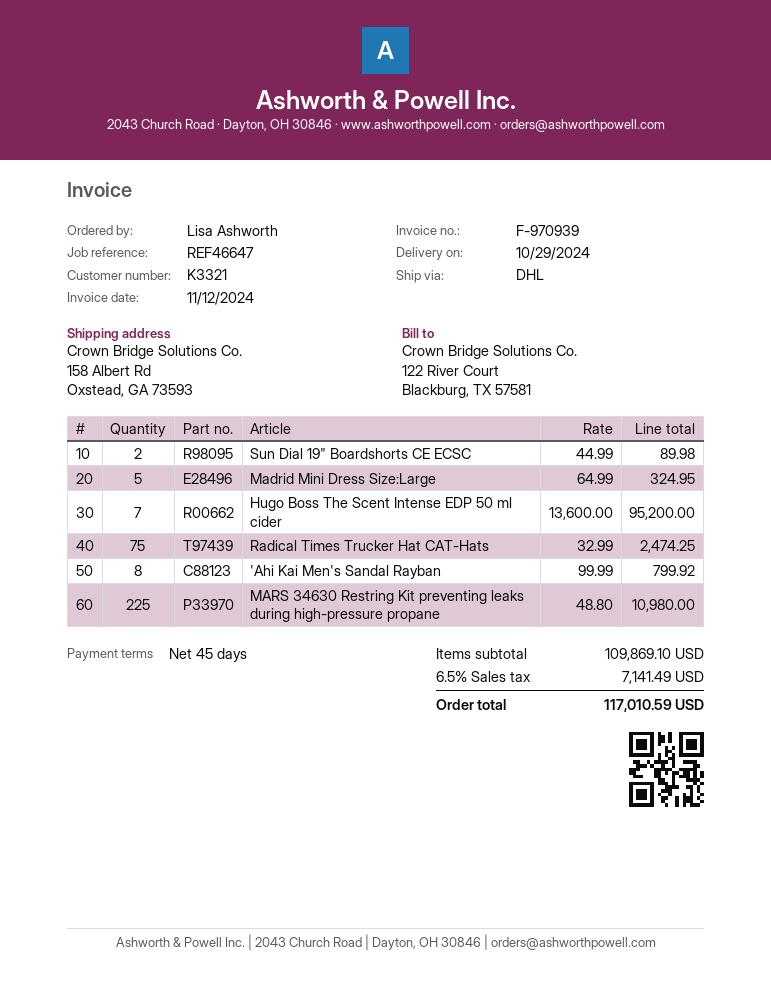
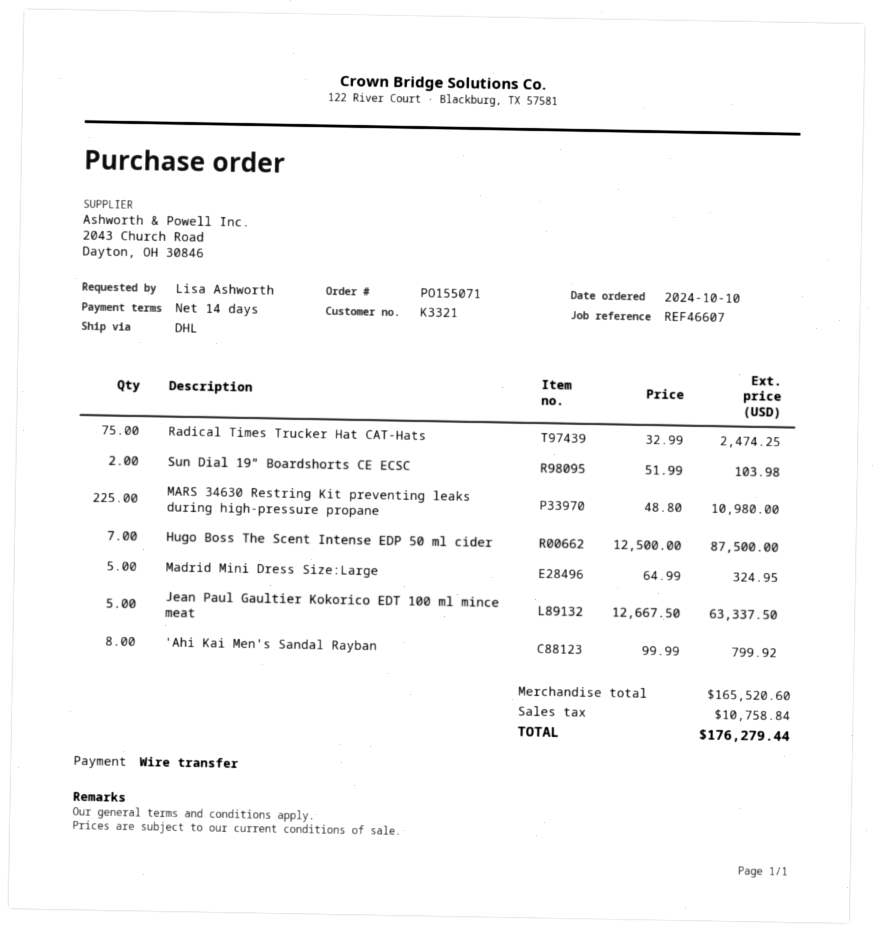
payment terms: 45 days -> 14 days
reference: REF46647 -> REF46607
Sun Dial 19" Boardshorts CE ECSC: 2 x 44.99 = 89.98 -> 2 x 51.99 = 103.98
Hugo Boss The Scent Intense EDP 50 ml cider: 7 x 13600.00 = 95200.00 -> 7 x 12500.00 = 87500.00
Jean Paul Gaultier Kokorico EDT 100 ml mince meat: none -> 5 x 12667.50 = 63337.50
subtotal: 109869.10 -> 165520.60
tax: 7141.49 -> 10758.84
total: 117010.59 -> 176279.44

